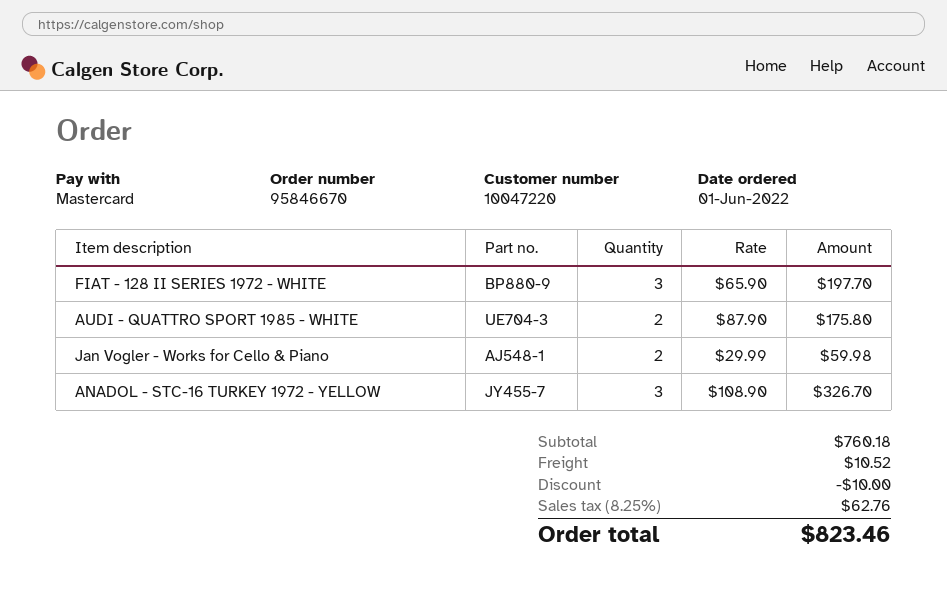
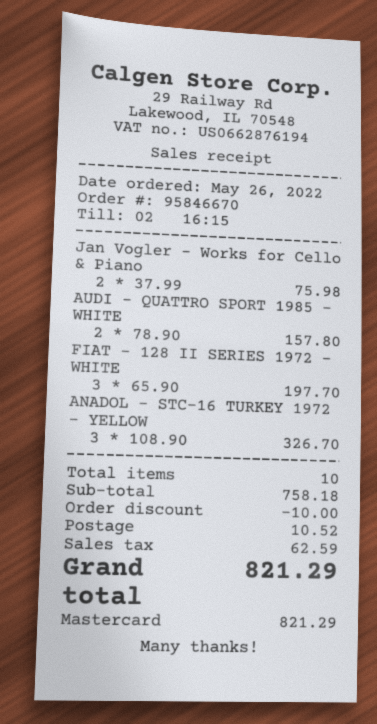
order date: 2022-06-01 -> 2022-05-26
AUDI - QUATTRO SPORT 1985 - WHITE: 2 x 87.90 = 175.80 -> 2 x 78.90 = 157.80
Jan Vogler - Works for Cello & Piano: 2 x 29.99 = 59.98 -> 2 x 37.99 = 75.98
subtotal: 760.18 -> 758.18
tax: 62.76 -> 62.59
total: 823.46 -> 821.29

